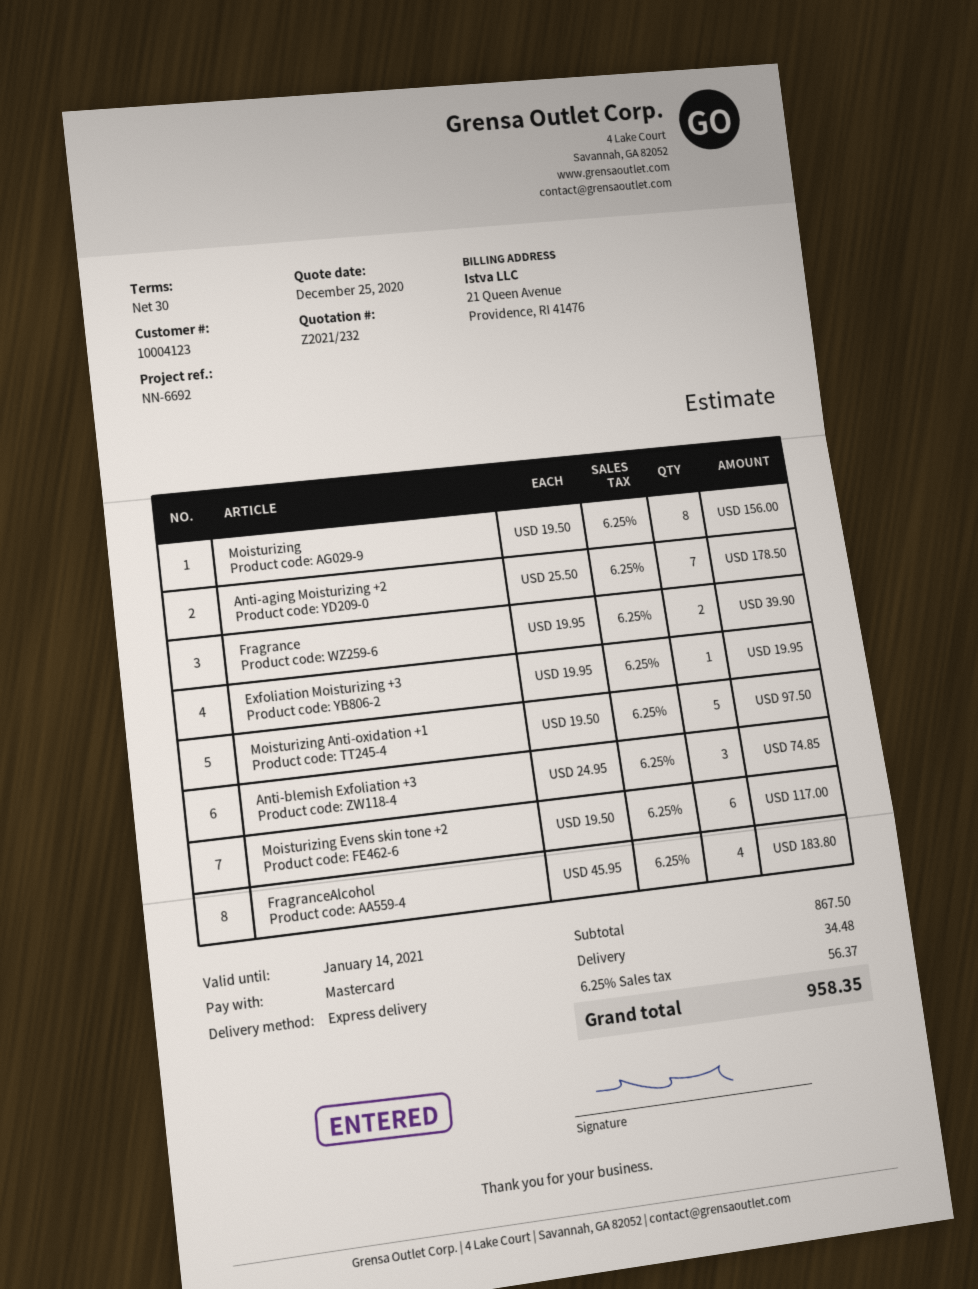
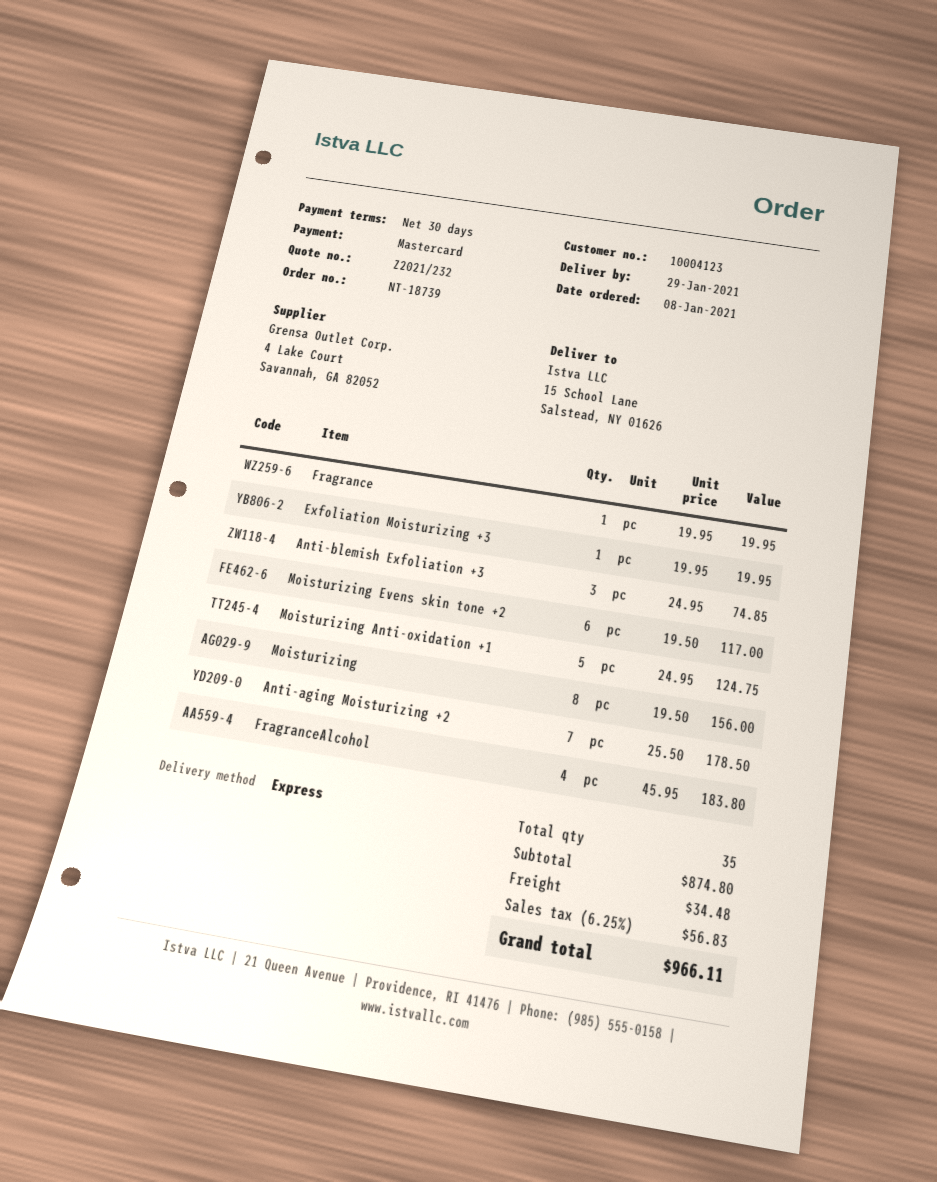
Fragrance: 2 x 19.95 = 39.90 -> 1 x 19.95 = 19.95
Moisturizing Anti-oxidation +1: 5 x 19.50 = 97.50 -> 5 x 24.95 = 124.75
subtotal: 867.50 -> 874.80
tax: 6.25% = 56.37 -> 6.25% = 56.83
total: 958.35 -> 966.11

